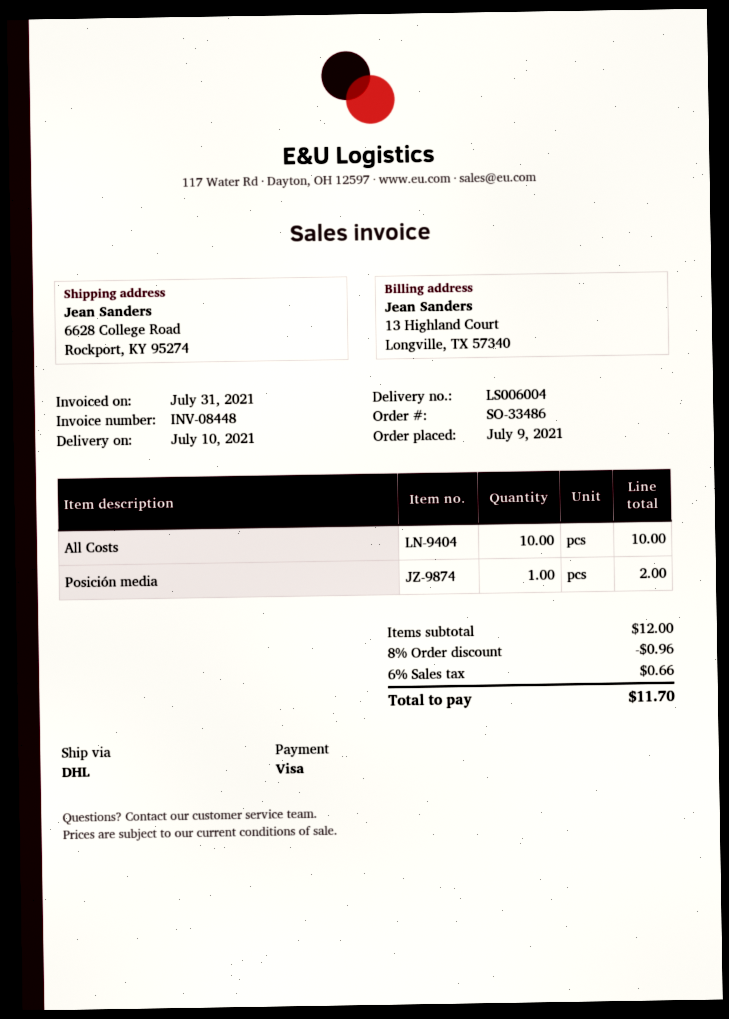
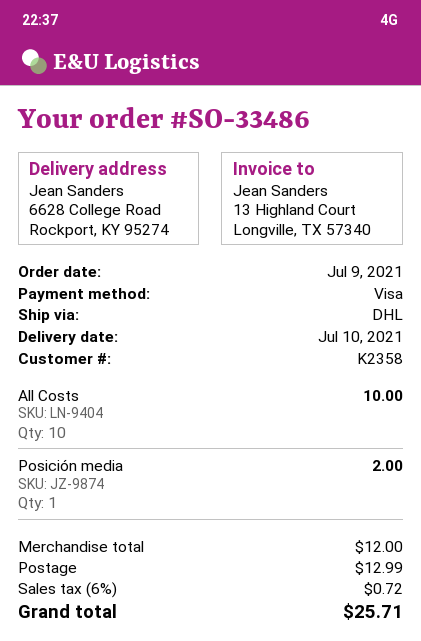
discount: 8% = 0.96 -> none
shipping: none -> 12.99
tax: 6% = 0.66 -> 6% = 0.72
total: 11.70 -> 25.71

